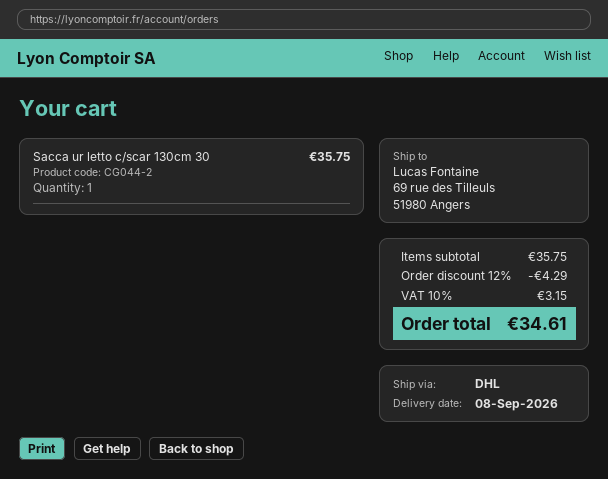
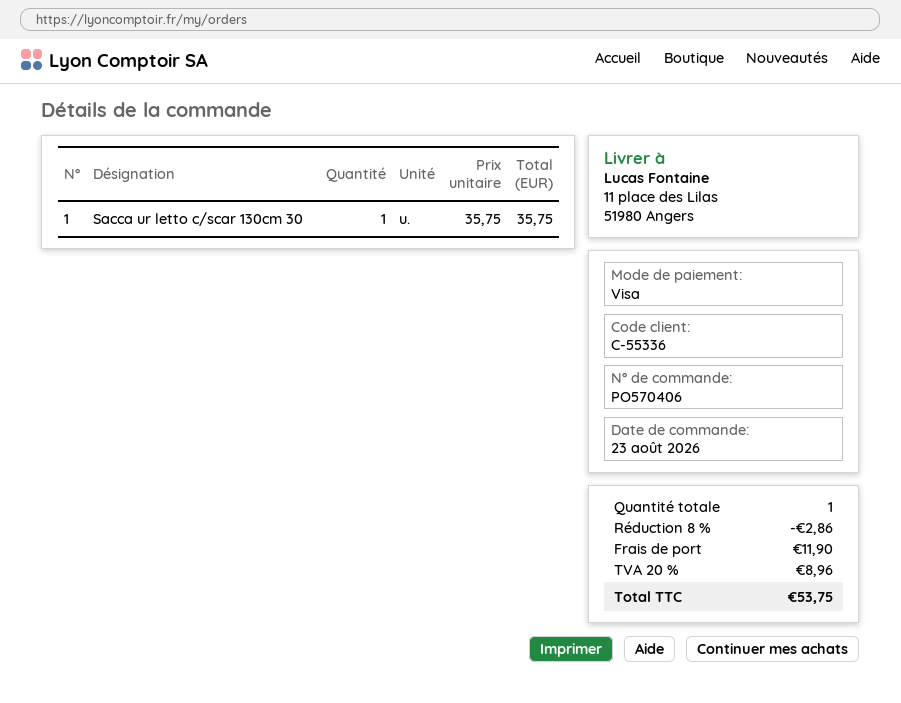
ship to: 69 rue des Tilleuls, 51980 Angers -> 11 place des Lilas, 51980 Angers
discount: 12% = 4.29 -> 8% = 2.86
shipping: none -> 11.90
tax: 10% = 3.15 -> 20% = 8.96
total: 34.61 -> 53.75

